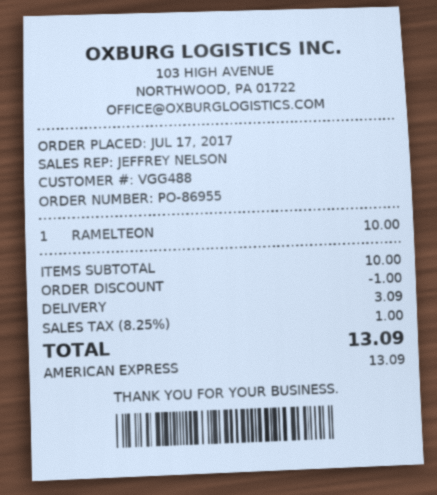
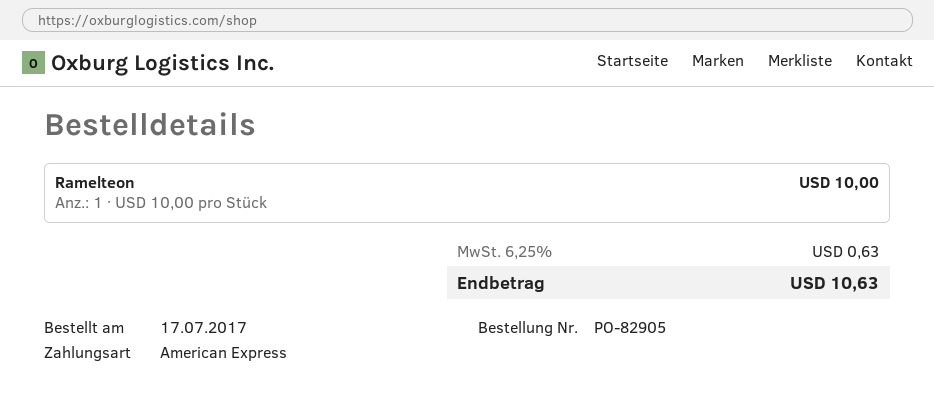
order number: PO-86955 -> PO-82905
discount: 1.00 -> none
shipping: 3.09 -> none
tax: 8.25% = 1.00 -> 6.25% = 0.63
total: 13.09 -> 10.63

